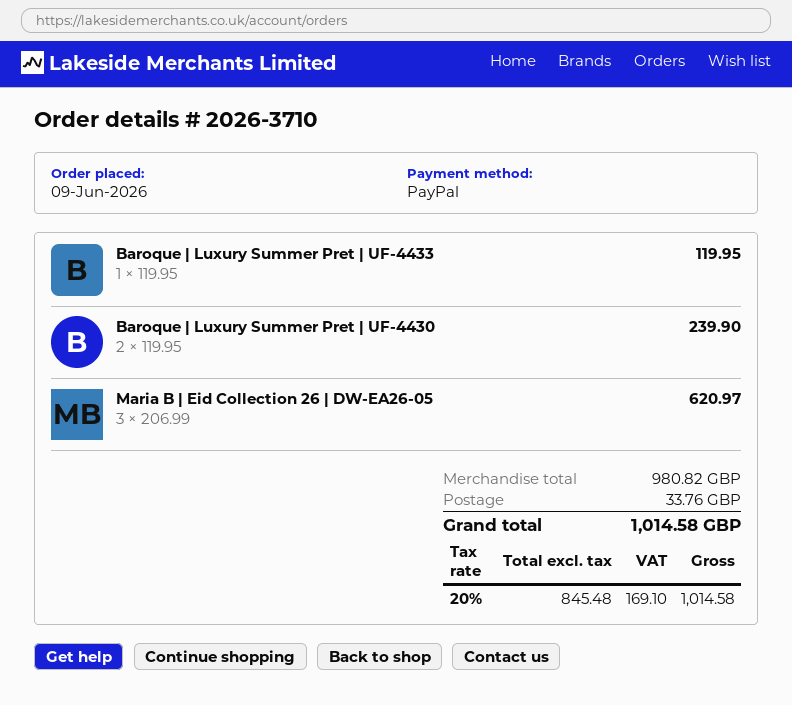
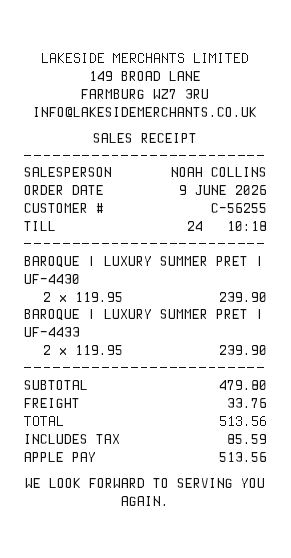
payment method: PayPal -> Apple Pay
Baroque | Luxury Summer Pret | UF-4433: 1 x 119.95 = 119.95 -> 2 x 119.95 = 239.90
Maria B | Eid Collection 26 | DW-EA26-05: 3 x 206.99 = 620.97 -> none
subtotal: 980.82 -> 479.80
tax: 169.10 -> 85.59
total: 1014.58 -> 513.56

